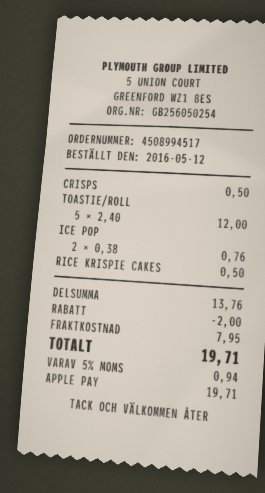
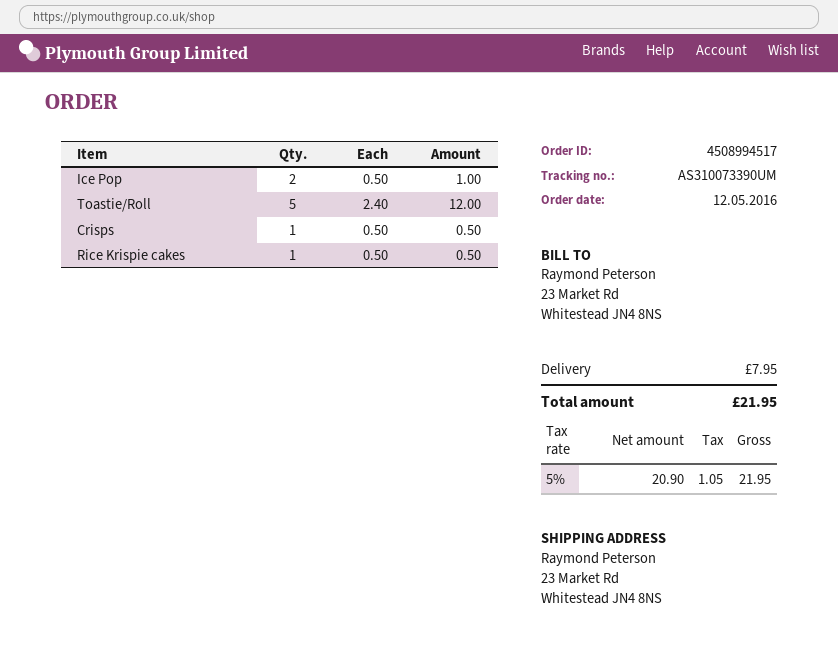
ICE POP: 2 x 0.38 = 0.76 -> 2 x 0.50 = 1.00
discount: 2.00 -> none
tax: 5% = 0.94 -> 5% = 1.05
total: 19.71 -> 21.95

